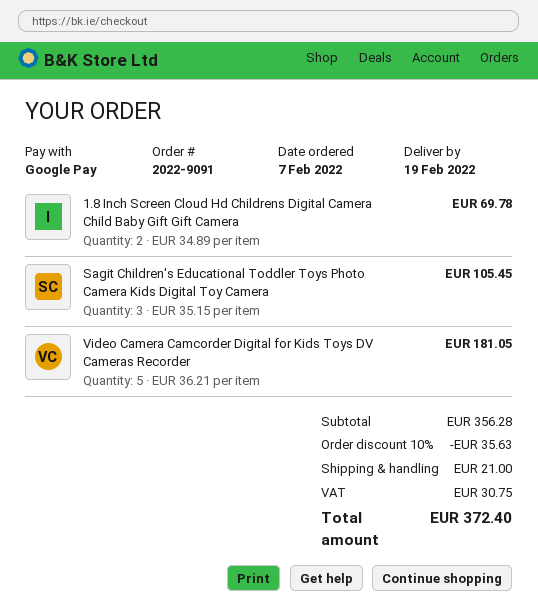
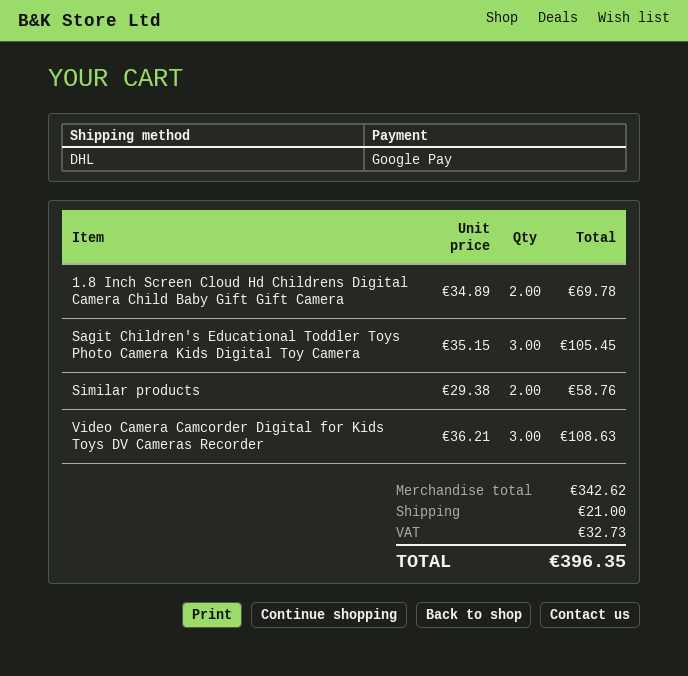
Video Camera Camcorder Digital for Kids Toys DV Cameras Recorder: 5 x 36.21 = 181.05 -> 3 x 36.21 = 108.63
Similar products: none -> 2 x 29.38 = 58.76
subtotal: 356.28 -> 342.62
discount: 10% = 35.63 -> none
tax: 30.75 -> 32.73
total: 372.40 -> 396.35

